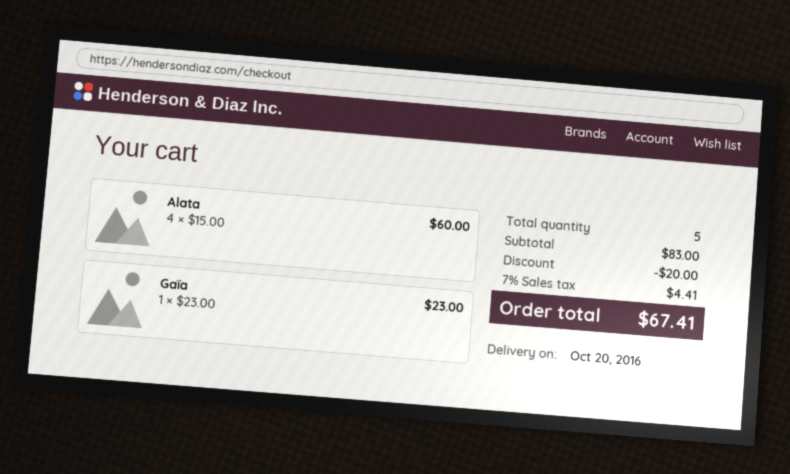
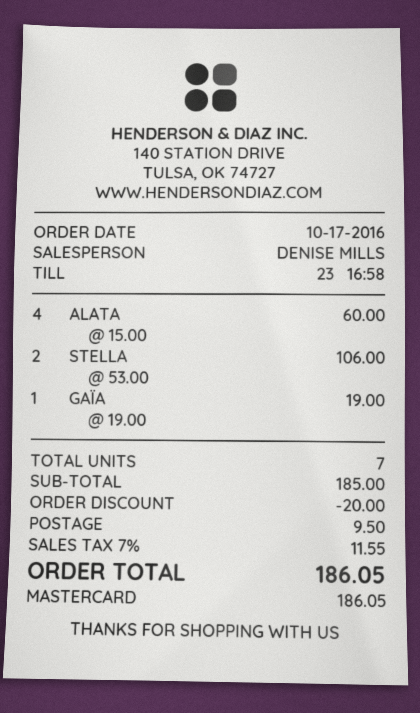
Gaïa: 1 x 23.00 = 23.00 -> 1 x 19.00 = 19.00
STELLA: none -> 2 x 53.00 = 106.00
total quantity: 5 -> 7
subtotal: 83.00 -> 185.00
shipping: none -> 9.50
tax: 7% = 4.41 -> 7% = 11.55
total: 67.41 -> 186.05

